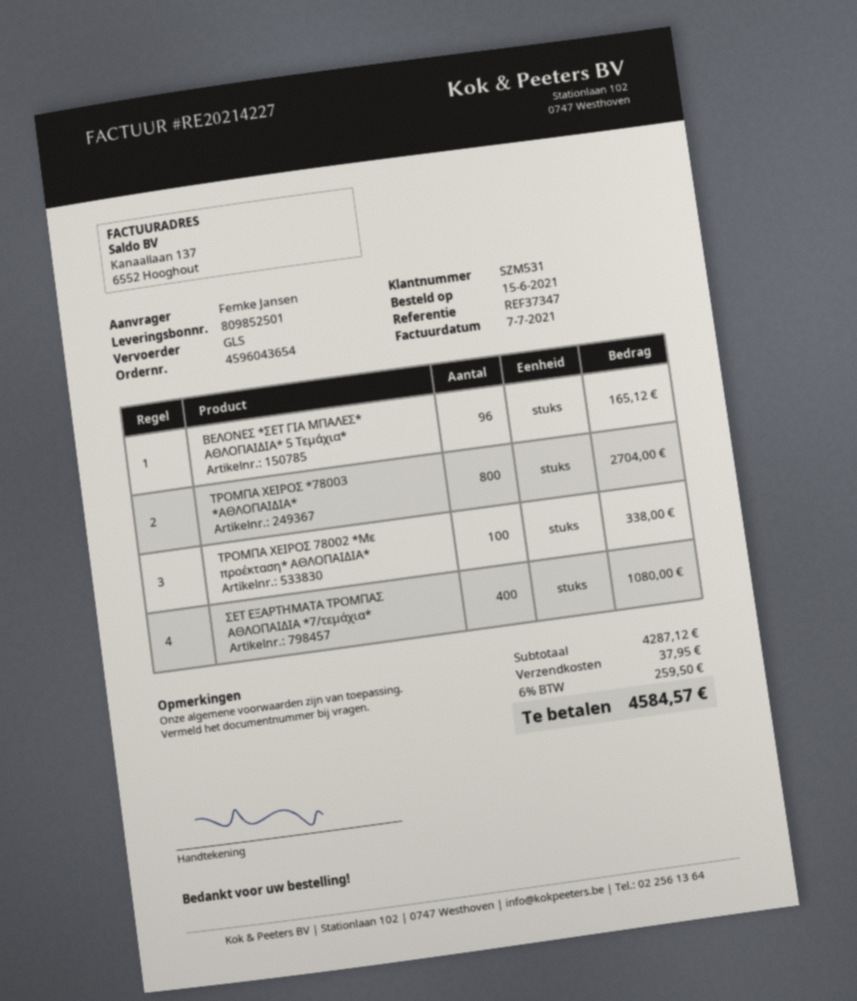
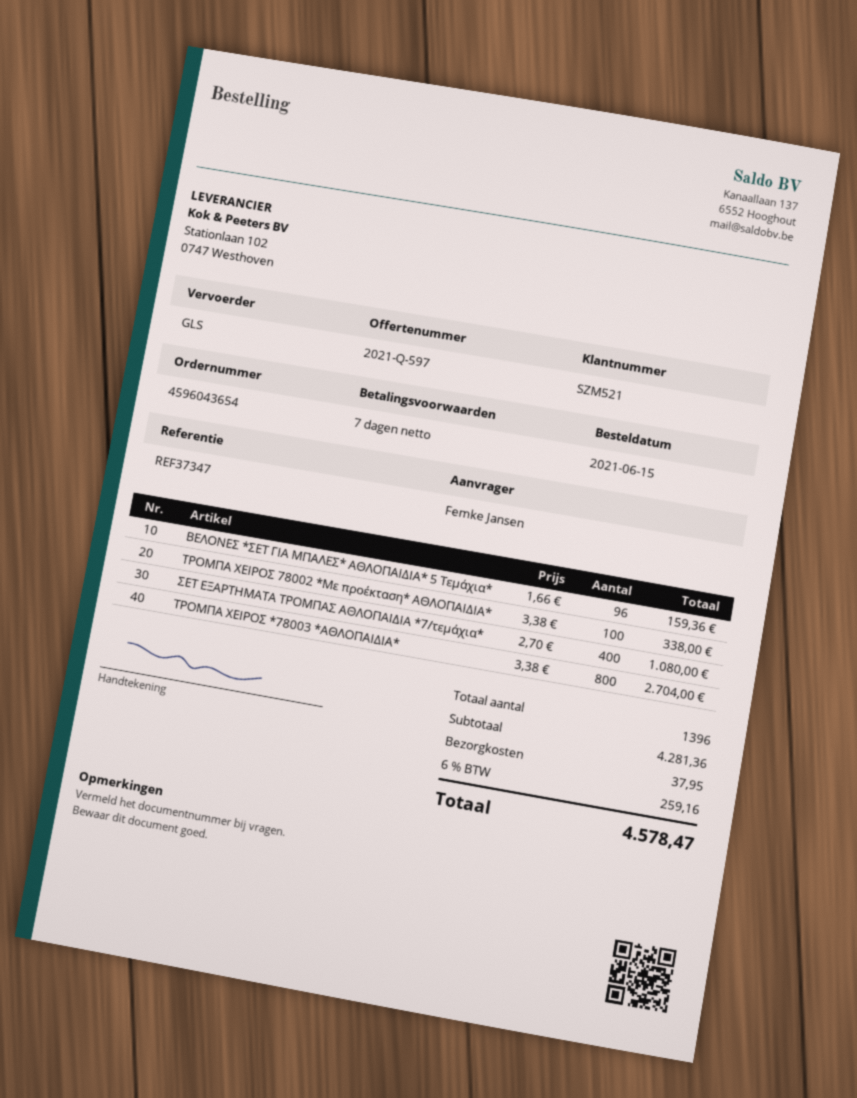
customer number: SZM531 -> SZM521
ΒΕΛΟΝΕΣ *ΣΕΤ ΓΙΑ ΜΠΑΛΕΣ* ΑΘΛΟΠΑΙΔΙΑ* 5 Τεμάχια*: 96 for 165.12 -> 96 for 159.36
subtotal: 4287.12 -> 4281.36
tax: 6% = 259.50 -> 6% = 259.16
total: 4584.57 -> 4578.47

